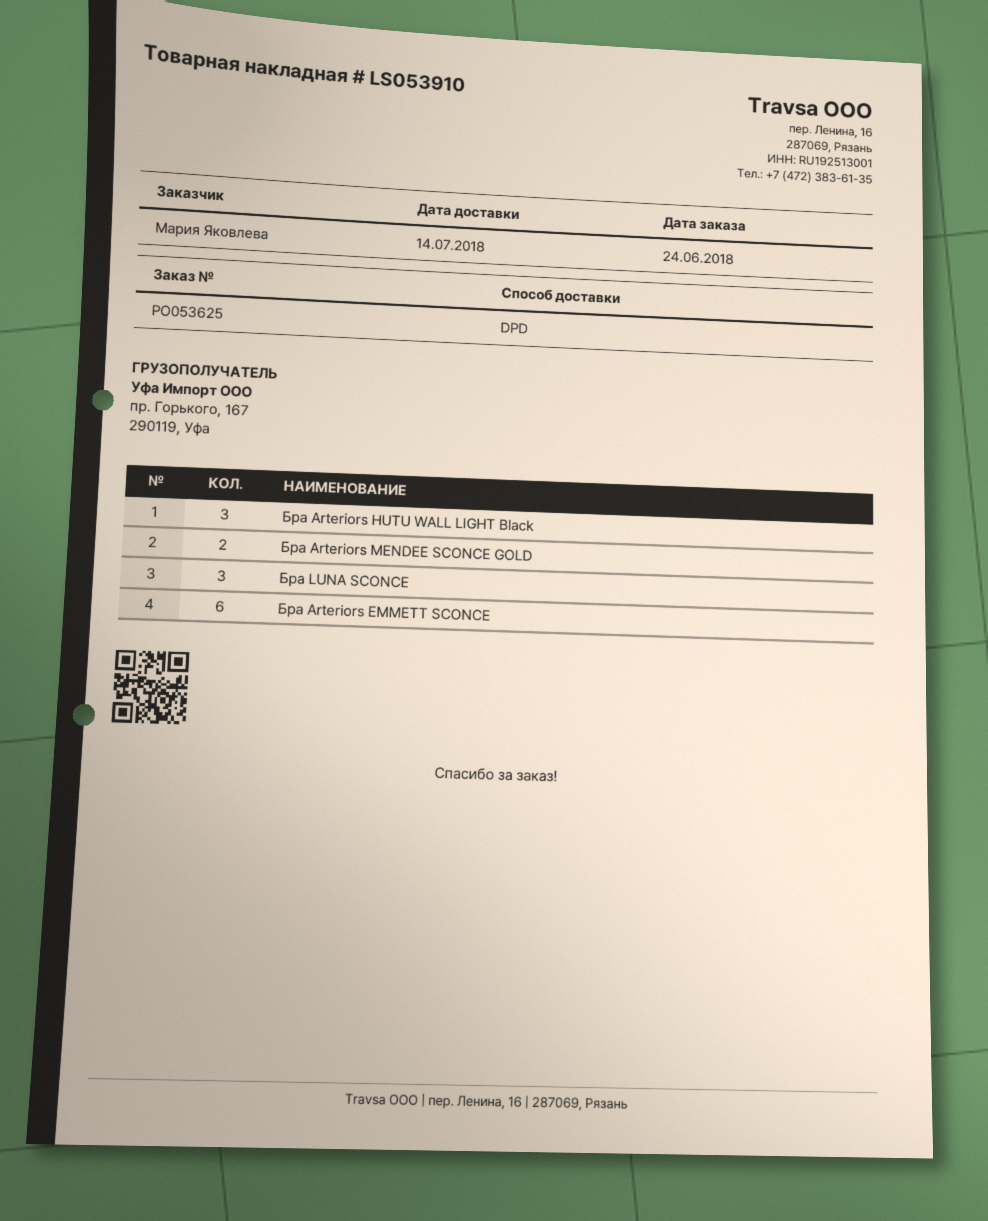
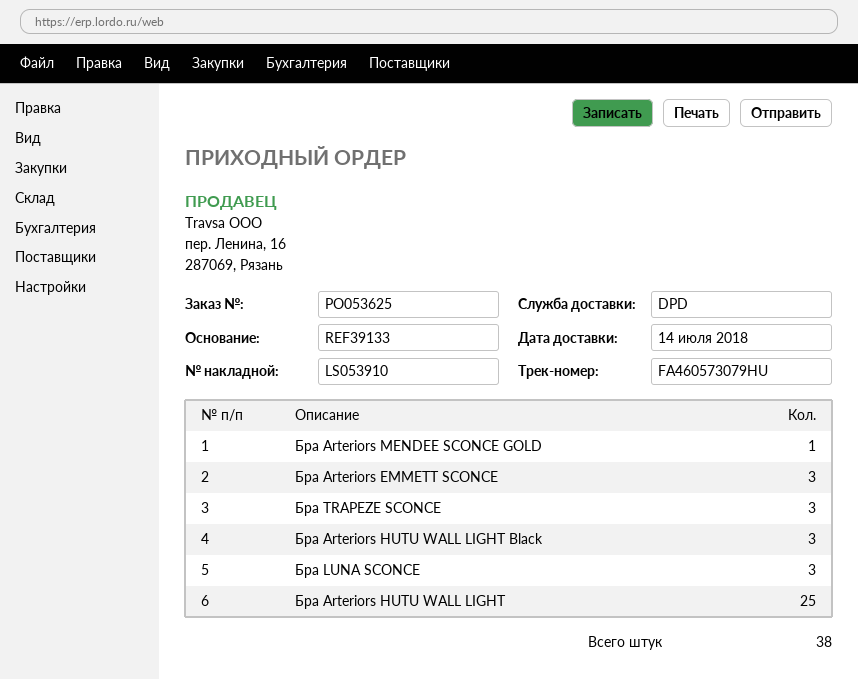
Бра Arteriors MENDEE SCONCE GOLD: 2 -> 1
Бра Arteriors EMMETT SCONCE: 6 -> 3
Бра TRAPEZE SCONCE: none -> 3
Бра Arteriors HUTU WALL LIGHT: none -> 25

